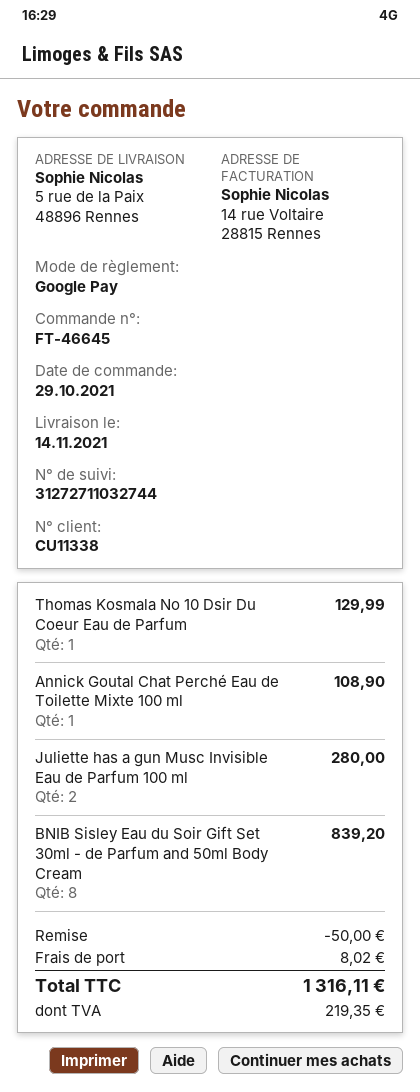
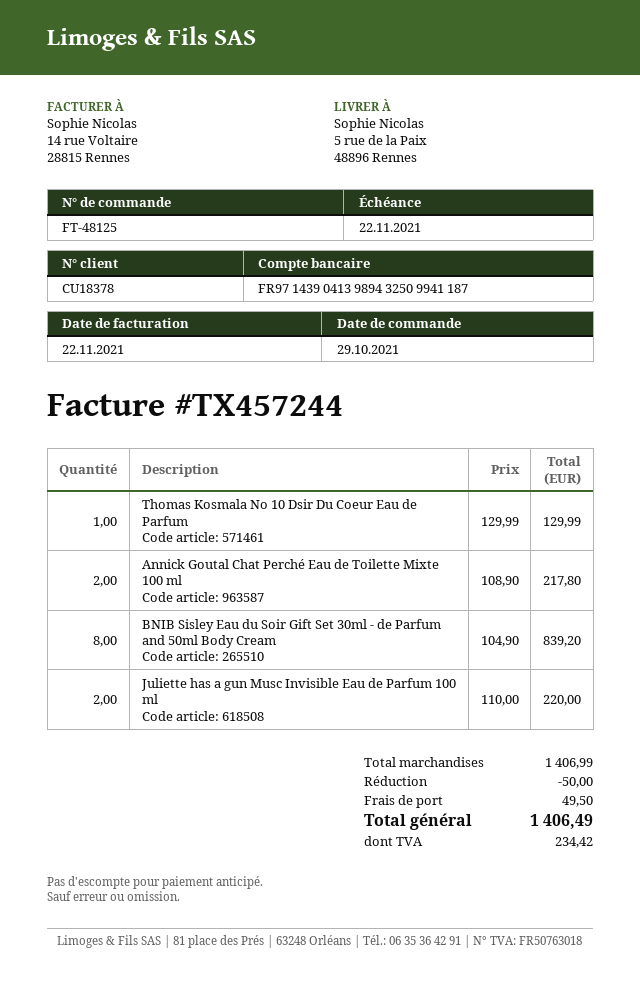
order number: FT-46645 -> FT-48125
customer number: CU11338 -> CU18378
Annick Goutal Chat Perché Eau de Toilette Mixte 100 ml: 1 for 108.90 -> 2 for 217.80
Juliette has a gun Musc Invisible Eau de Parfum 100 ml: 2 for 280.00 -> 2 for 220.00
shipping: 8.02 -> 49.50
tax: 219.35 -> 234.42
total: 1316.11 -> 1406.49

